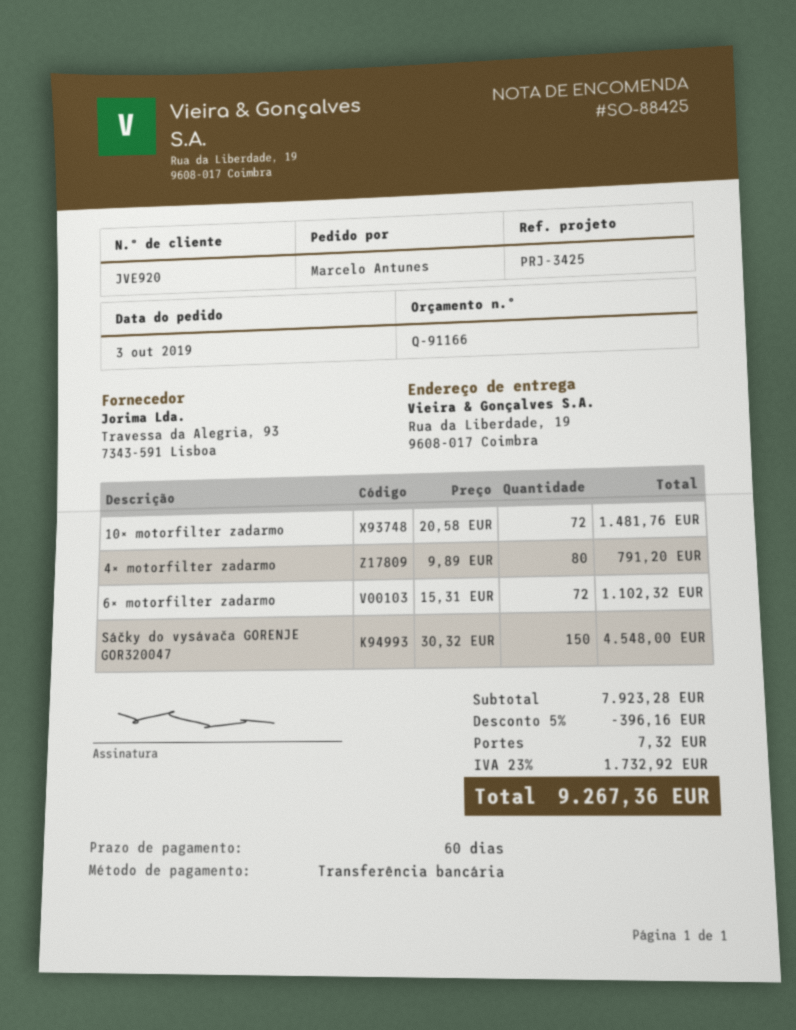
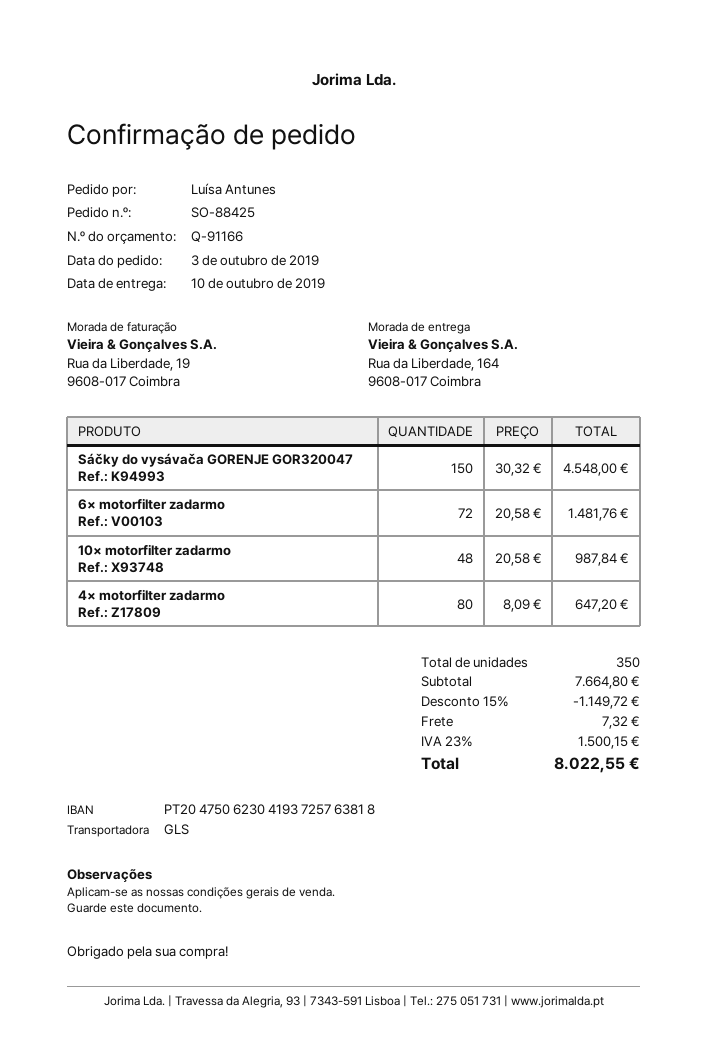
ordered by: Marcelo Antunes -> Luísa Antunes
ship to: Rua da Liberdade, 19, 9608-017 Coimbra -> Rua da Liberdade, 164, 9608-017 Coimbra
10× motorfilter zadarmo: 72 x 20.58 = 1481.76 -> 48 x 20.58 = 987.84
4× motorfilter zadarmo: 80 x 9.89 = 791.20 -> 80 x 8.09 = 647.20
6× motorfilter zadarmo: 72 x 15.31 = 1102.32 -> 72 x 20.58 = 1481.76
subtotal: 7923.28 -> 7664.80
discount: 5% = 396.16 -> 15% = 1149.72
tax: 23% = 1732.92 -> 23% = 1500.15
total: 9267.36 -> 8022.55

